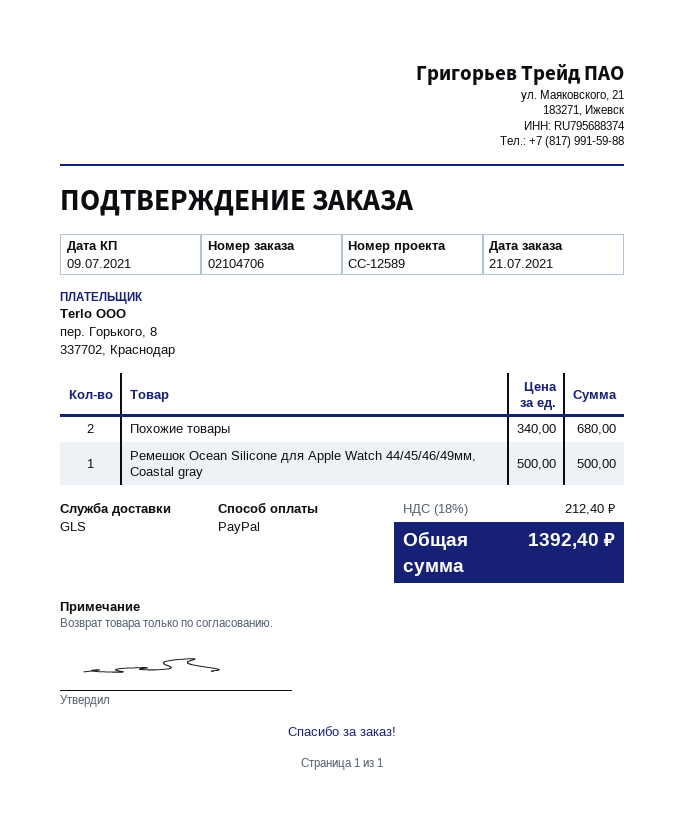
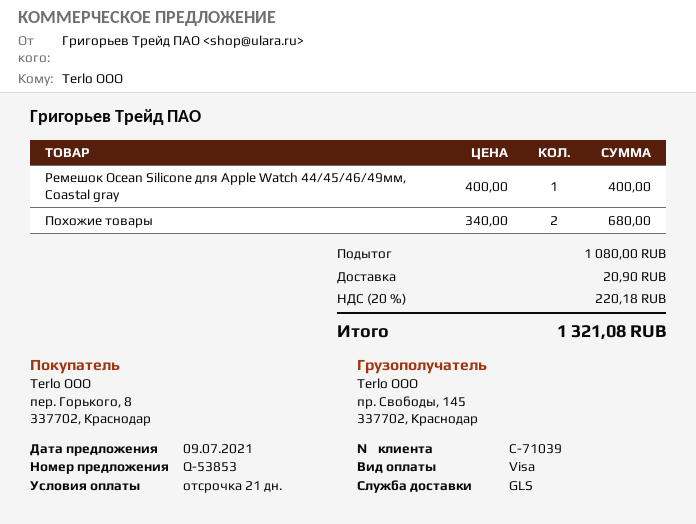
payment method: PayPal -> Visa
Ремешок Ocean Silicone для Apple Watch 44/45/46/49мм, Coastal gray: 1 x 500.00 = 500.00 -> 1 x 400.00 = 400.00
shipping: none -> 20.90
tax: 18% = 212.40 -> 20% = 220.18
total: 1392.40 -> 1321.08

